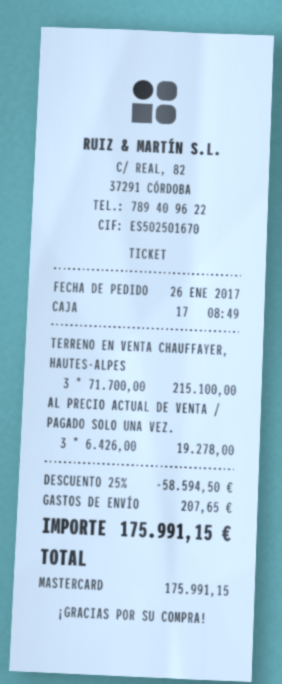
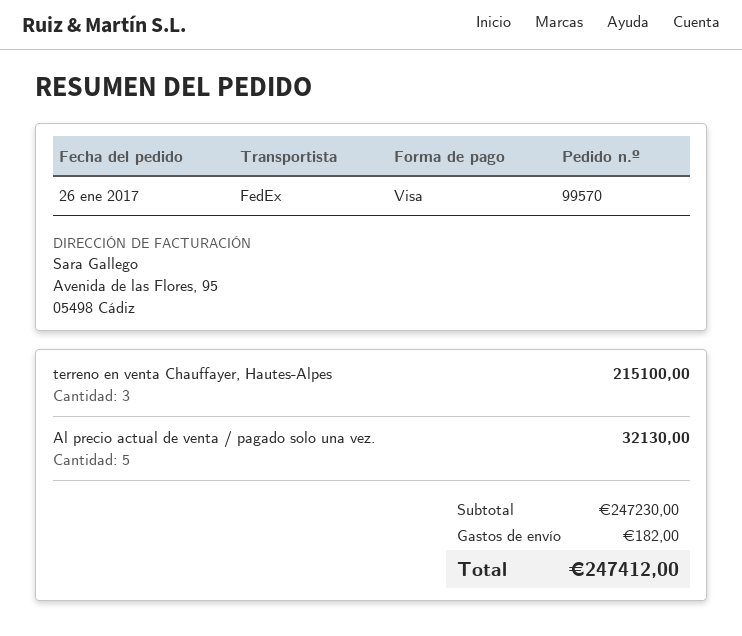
payment method: Mastercard -> Visa
AL PRECIO ACTUAL DE VENTA / PAGADO SOLO UNA VEZ.: 3 for 19278.00 -> 5 for 32130.00
discount: 25% = 58594.50 -> none
shipping: 207.65 -> 182.00
total: 175991.15 -> 247412.00

